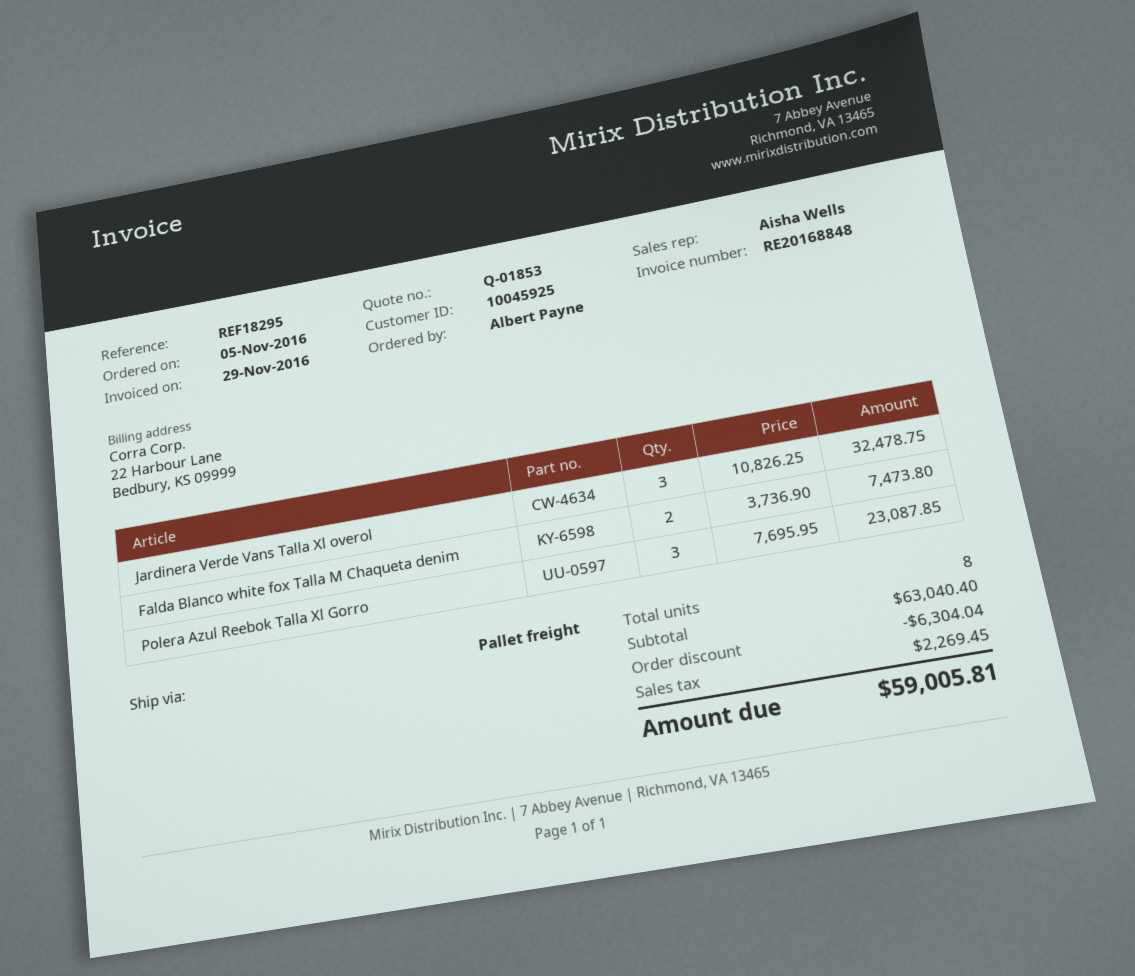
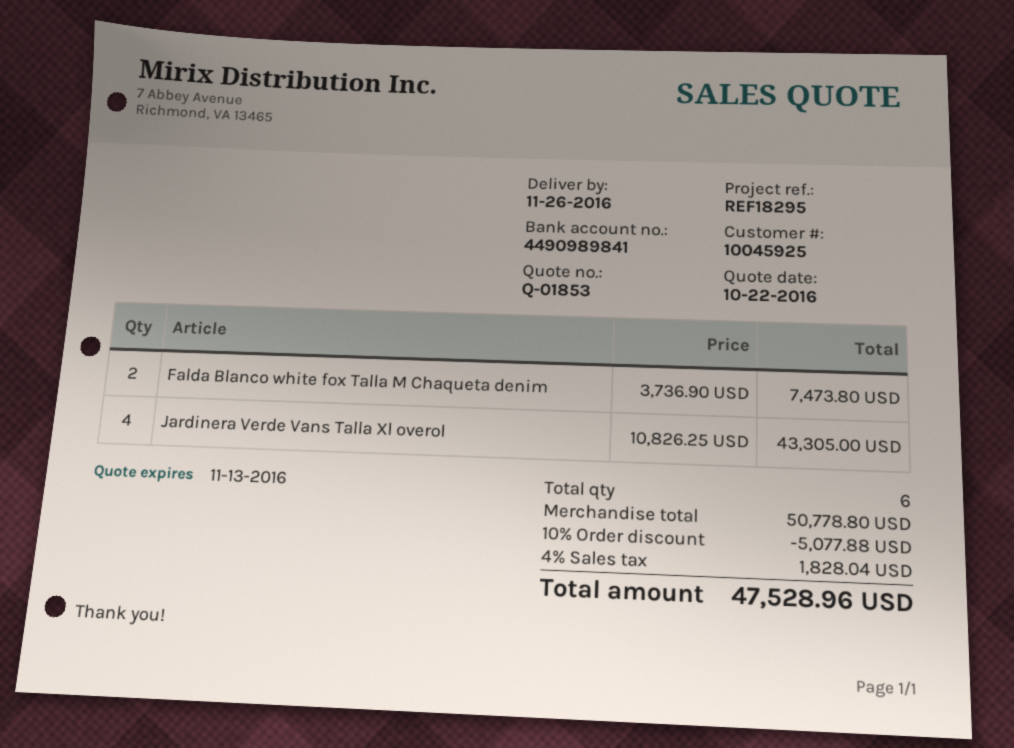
Jardinera Verde Vans Talla Xl overol: 3 x 10826.25 = 32478.75 -> 4 x 10826.25 = 43305.00
Polera Azul Reebok Talla Xl Gorro: 3 x 7695.95 = 23087.85 -> none
total quantity: 8 -> 6
subtotal: 63040.40 -> 50778.80
discount: 6304.04 -> 5077.88
tax: 2269.45 -> 1828.04
total: 59005.81 -> 47528.96

